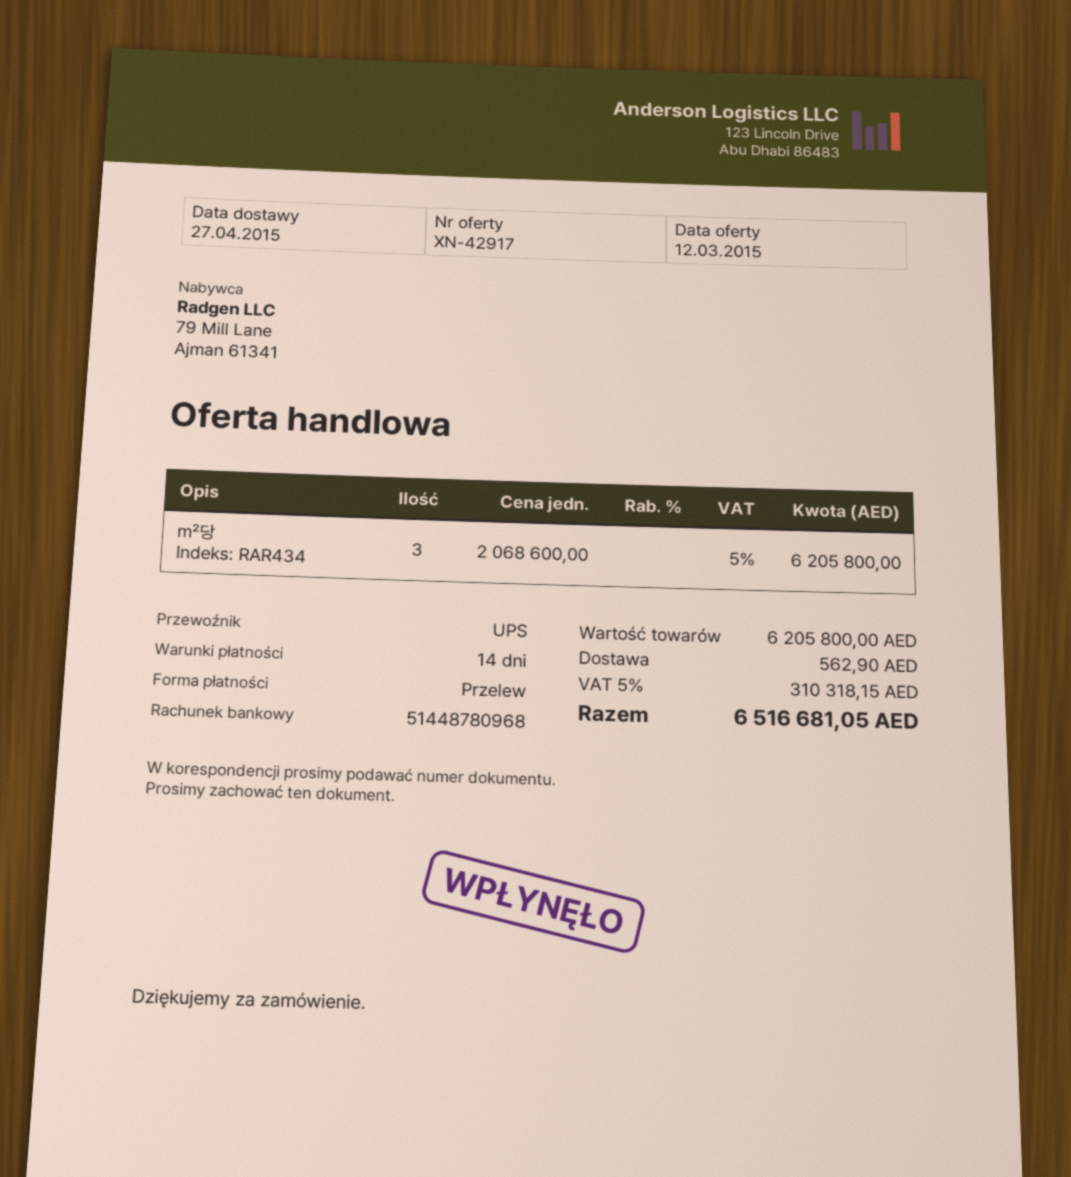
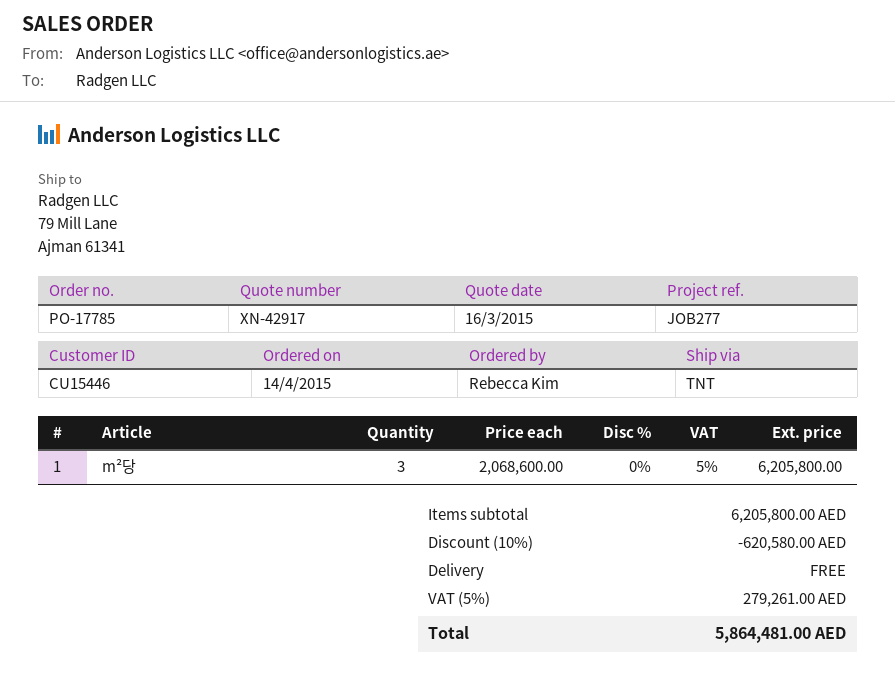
quote date: 2015-03-12 -> 2015-03-16
shipping method: UPS -> TNT
discount: none -> 10% = 620580.00
shipping: 562.90 -> 0.00
tax: 5% = 310318.15 -> 5% = 279261.00
total: 6516681.05 -> 5864481.00

